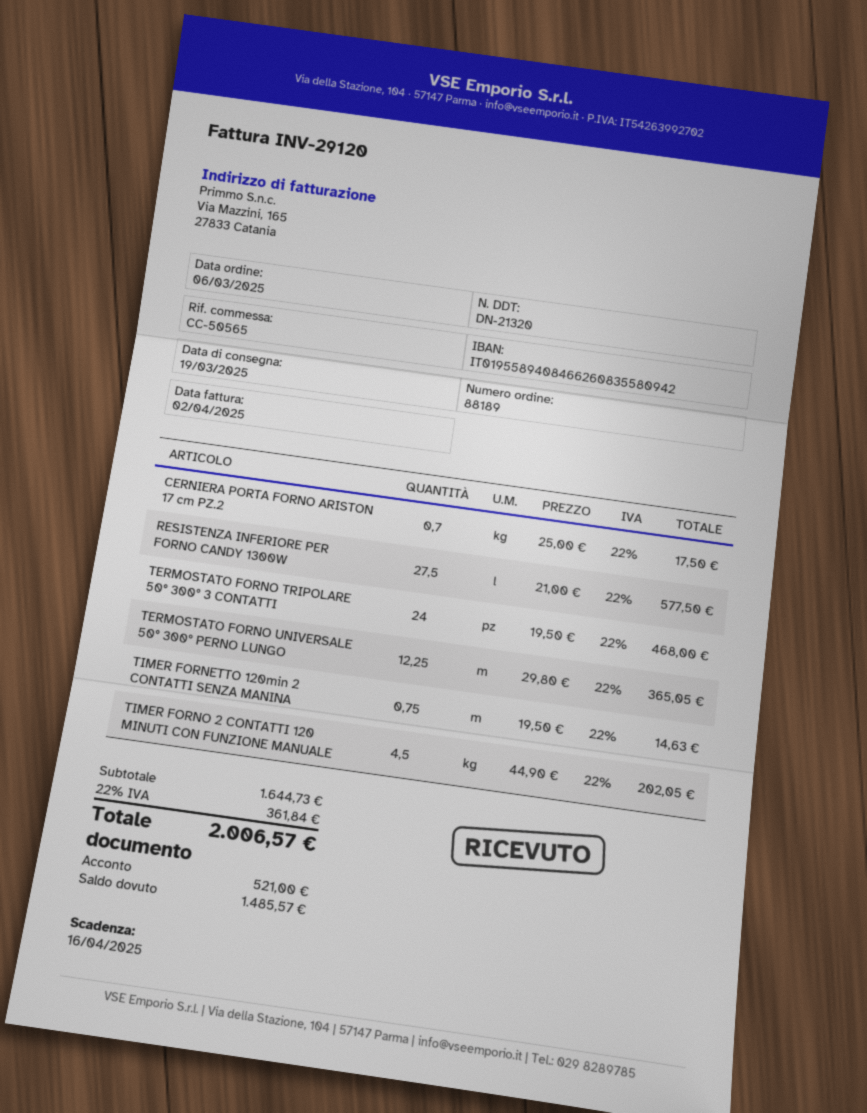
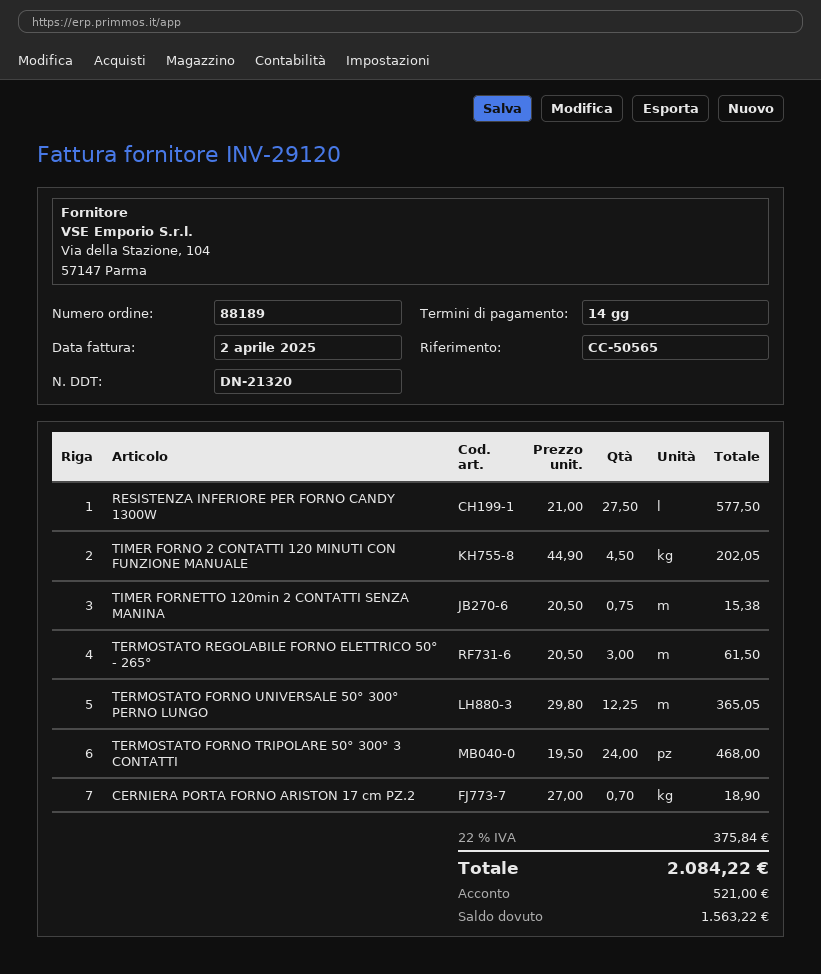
CERNIERA PORTA FORNO ARISTON 17 cm PZ.2: 0.7 x 25.00 = 17.50 -> 0.7 x 27.00 = 18.90
TIMER FORNETTO 120min 2 CONTATTI SENZA MANINA: 0.75 x 19.50 = 14.63 -> 0.75 x 20.50 = 15.38
TERMOSTATO REGOLABILE FORNO ELETTRICO 50° - 265°: none -> 3 x 20.50 = 61.50
tax: 22% = 361.84 -> 22% = 375.84
total: 2006.57 -> 2084.22
balance: 1485.57 -> 1563.22

